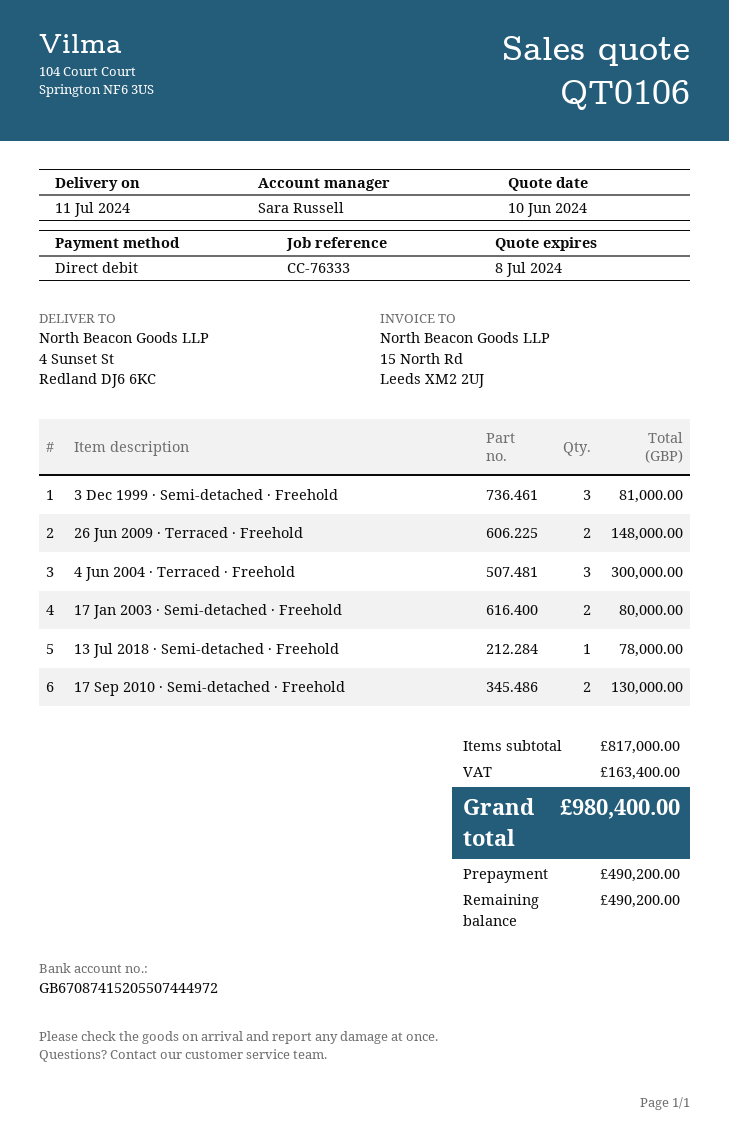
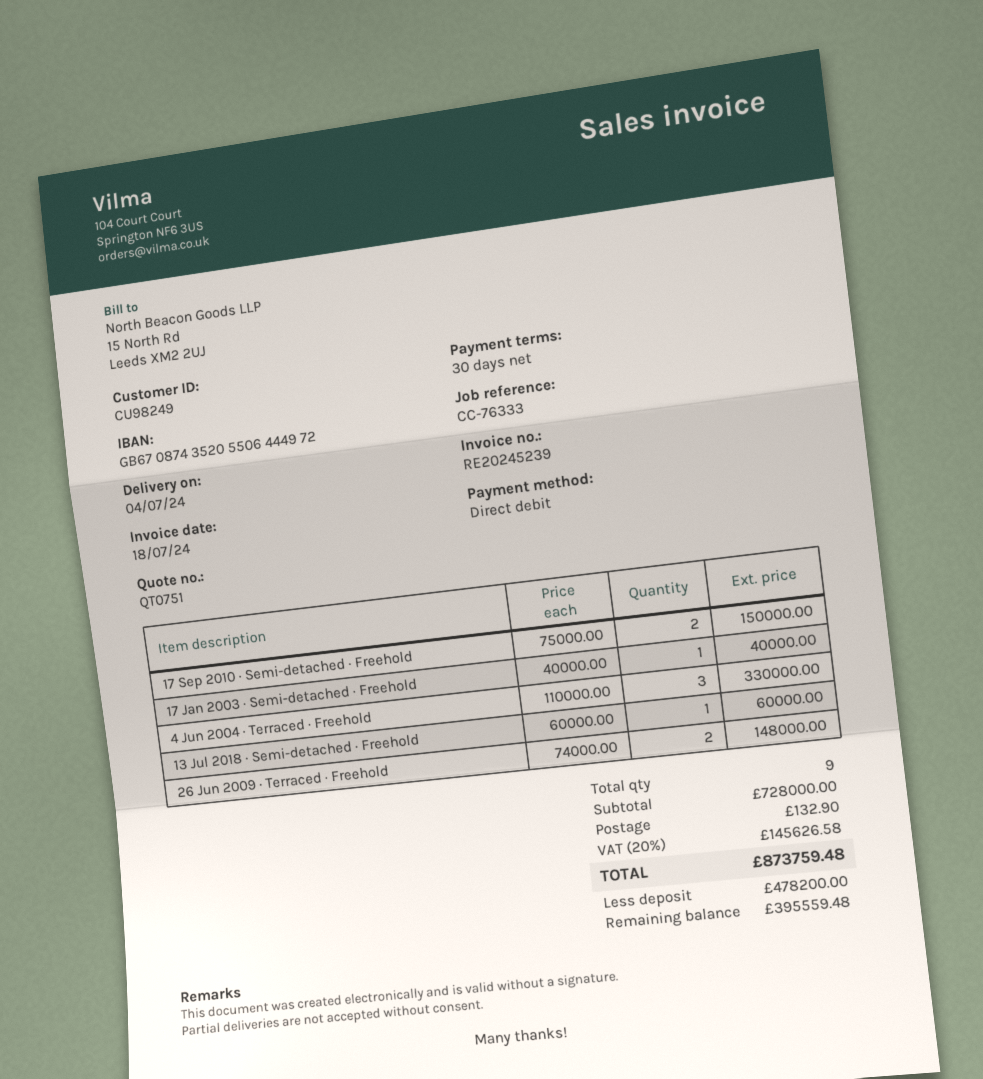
quote number: QT0106 -> QT0751
delivery date: 2024-07-11 -> 2024-07-04
bank account: GB67087415205507444972 -> GB67087435205506444972
3 Dec 1999 · Semi-detached · Freehold: 3 for 81000.00 -> none
4 Jun 2004 · Terraced · Freehold: 3 for 300000.00 -> 3 for 330000.00
17 Jan 2003 · Semi-detached · Freehold: 2 for 80000.00 -> 1 for 40000.00
13 Jul 2018 · Semi-detached · Freehold: 1 for 78000.00 -> 1 for 60000.00
17 Sep 2010 · Semi-detached · Freehold: 2 for 130000.00 -> 2 for 150000.00
subtotal: 817000.00 -> 728000.00
shipping: none -> 132.90
tax: 163400.00 -> 145626.58
total: 980400.00 -> 873759.48
deposit: 490200.00 -> 478200.00
balance: 490200.00 -> 395559.48

